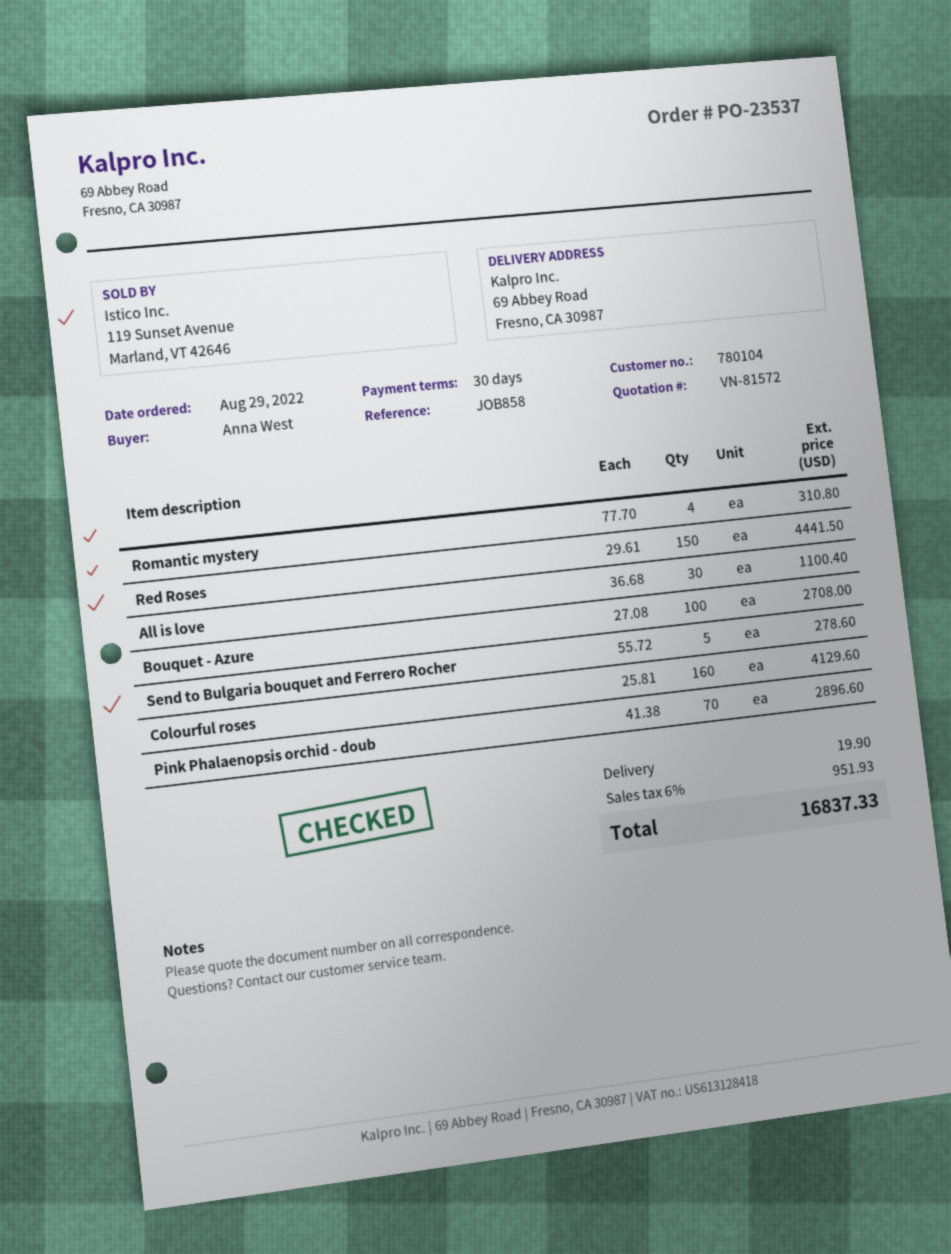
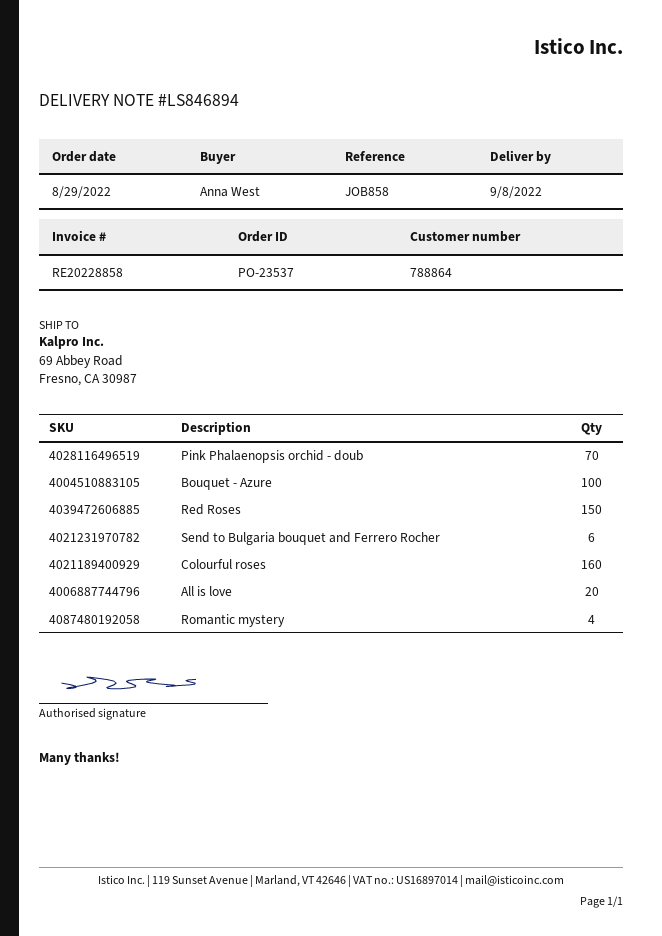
customer number: 780104 -> 788864
All is love: 30 -> 20
Send to Bulgaria bouquet and Ferrero Rocher: 5 -> 6

